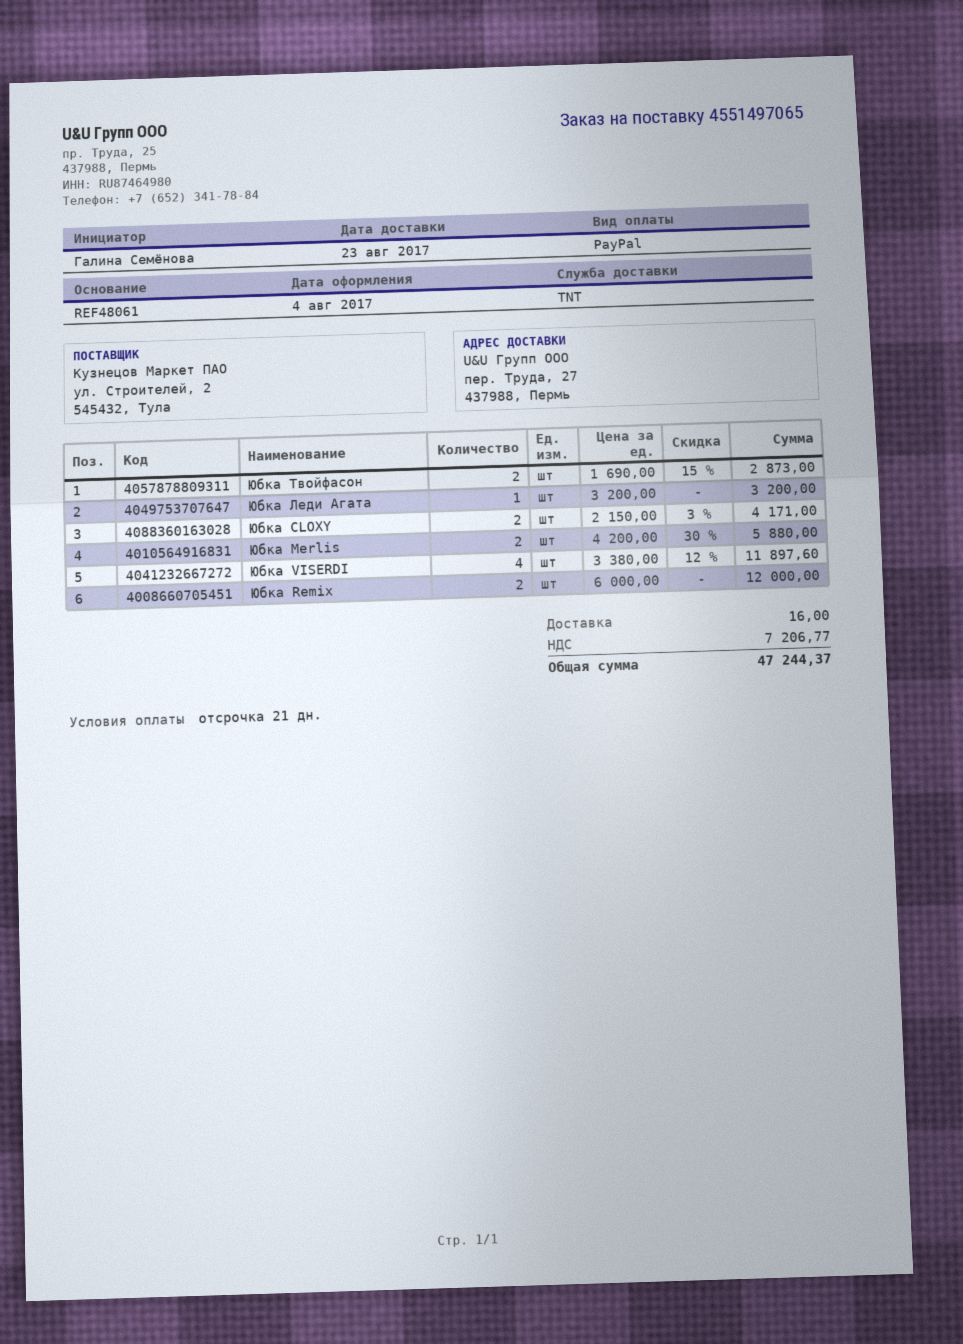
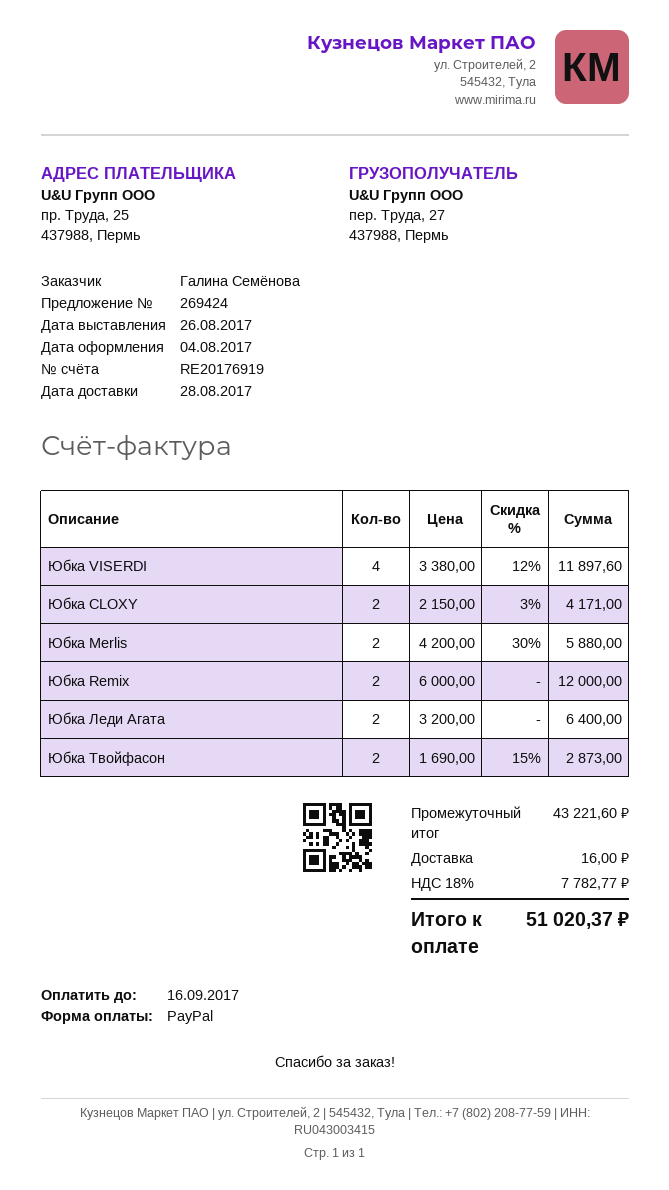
delivery date: 2017-08-23 -> 2017-08-28
Юбка Леди Агата: 1 x 3200.00 = 3200.00 -> 2 x 3200.00 = 6400.00
tax: 7206.77 -> 7782.77
total: 47244.37 -> 51020.37

